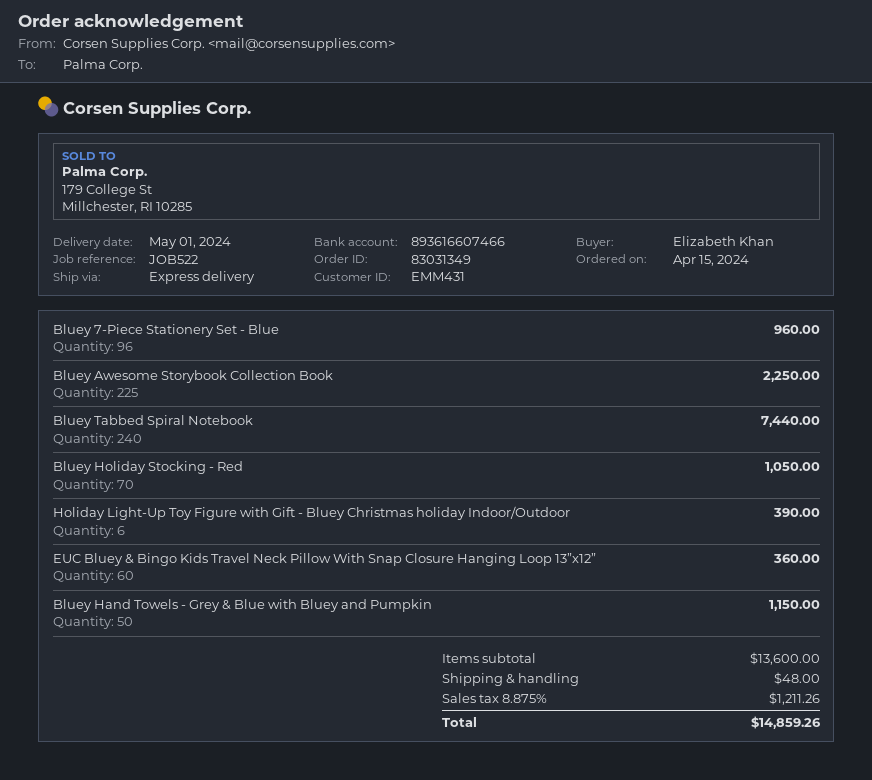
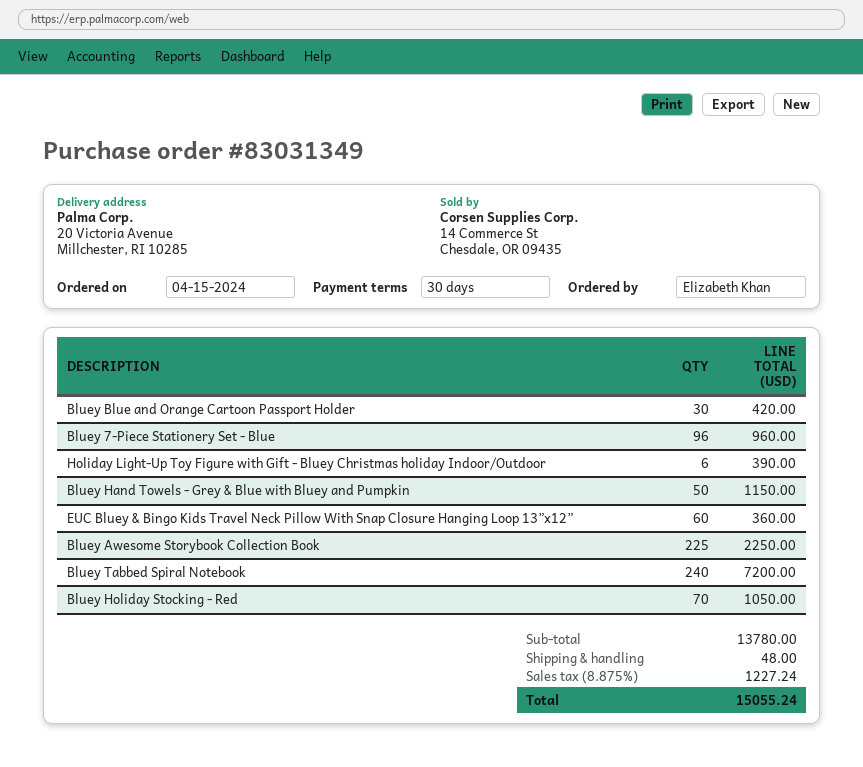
Bluey Tabbed Spiral Notebook: 240 for 7440.00 -> 240 for 7200.00
Bluey Blue and Orange Cartoon Passport Holder: none -> 30 for 420.00
subtotal: 13600.00 -> 13780.00
tax: 8.875% = 1211.26 -> 8.875% = 1227.24
total: 14859.26 -> 15055.24

